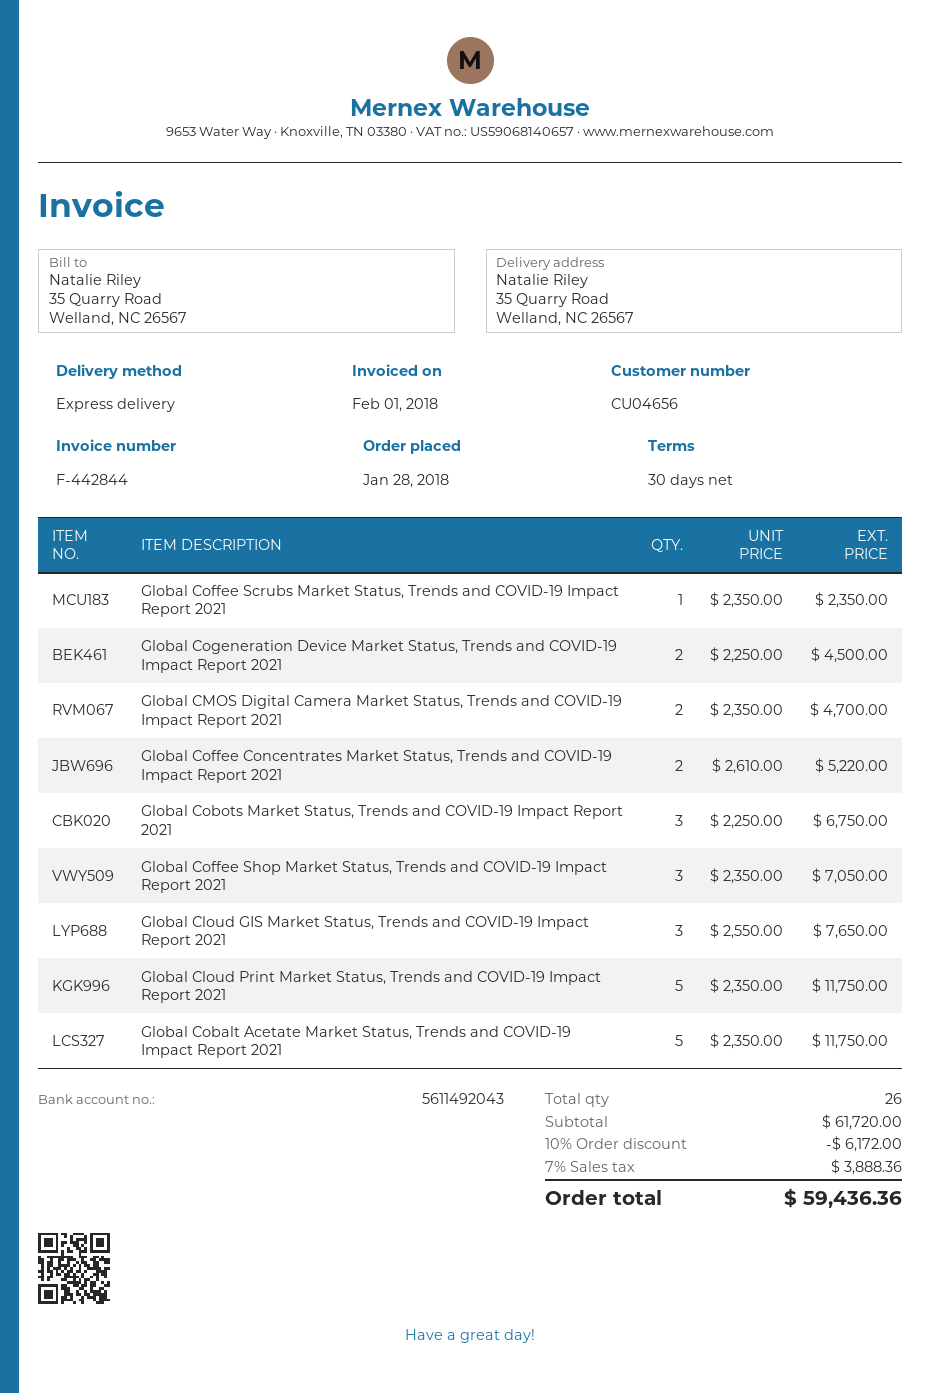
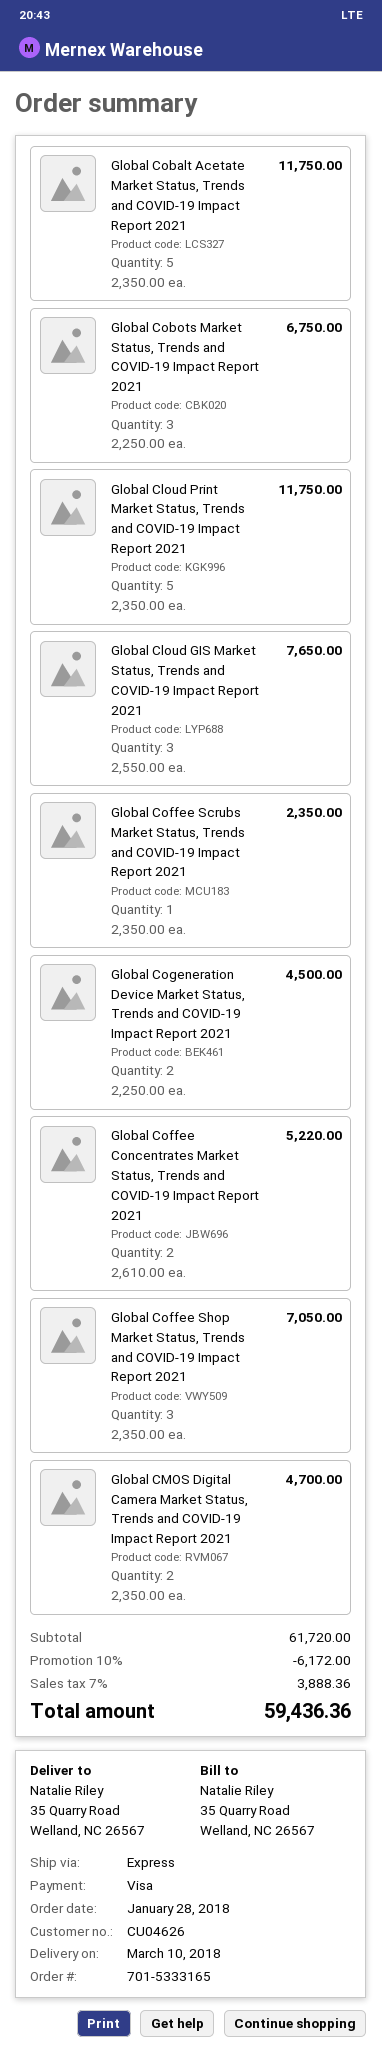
customer number: CU04656 -> CU04626

